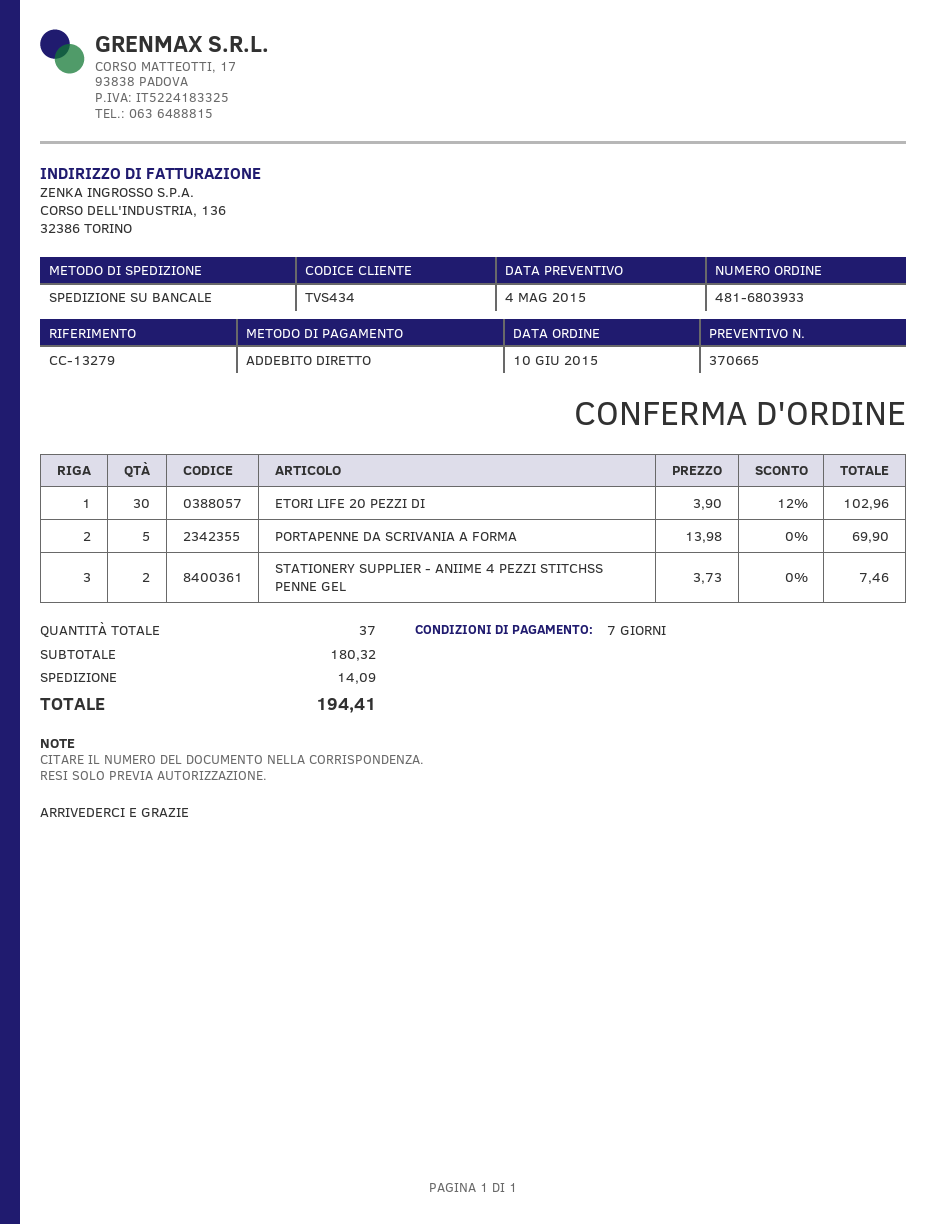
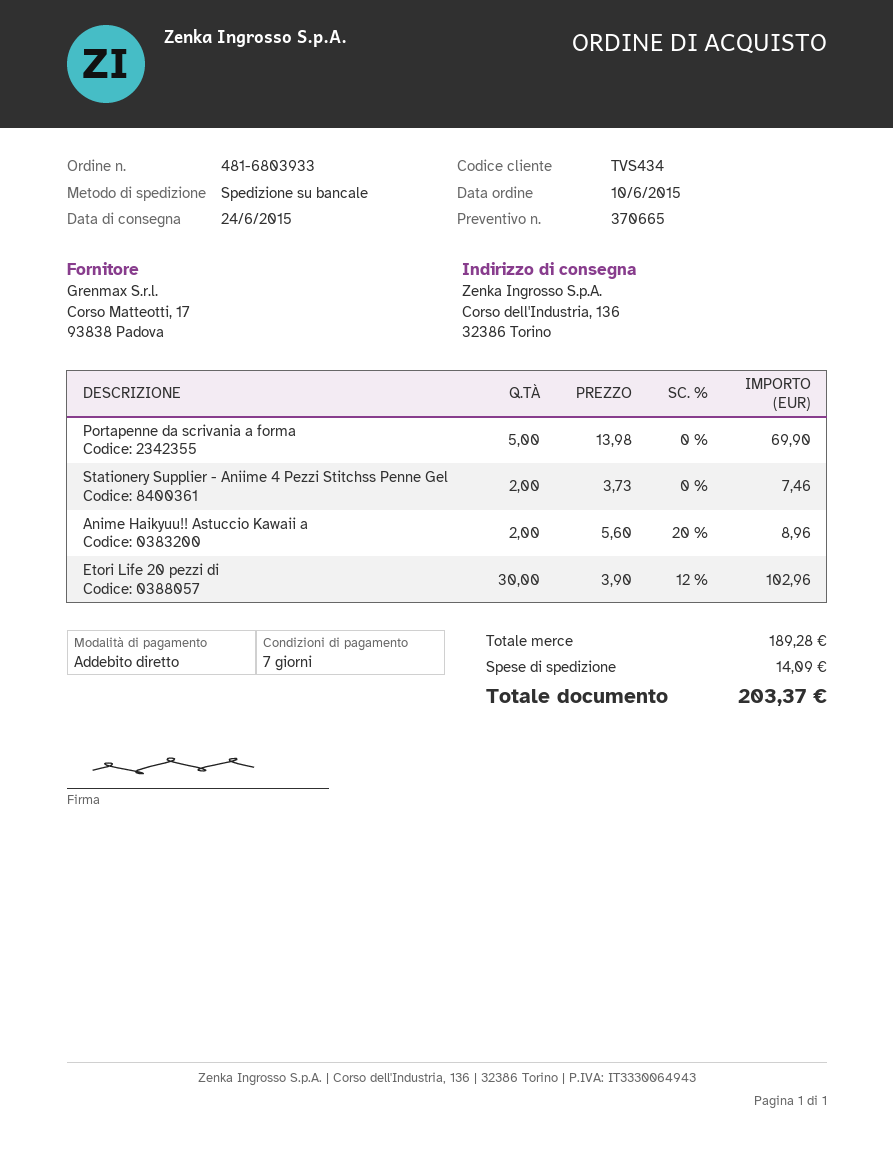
Anime Haikyuu!! Astuccio Kawaii a: none -> 2 x 5.60 - 20% = 8.96
subtotal: 180.32 -> 189.28
total: 194.41 -> 203.37

